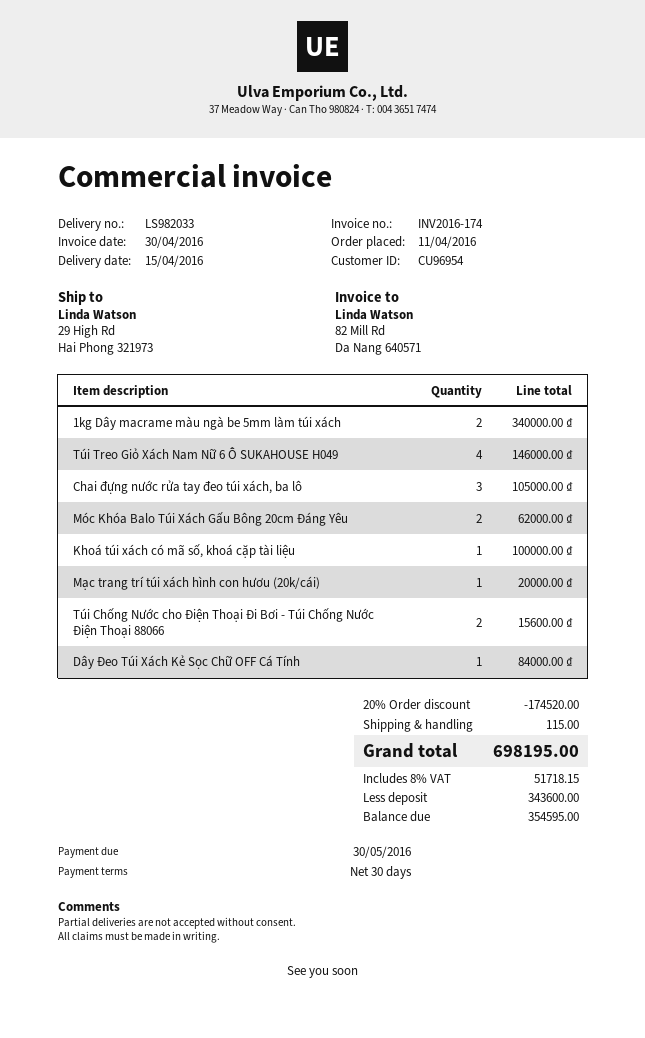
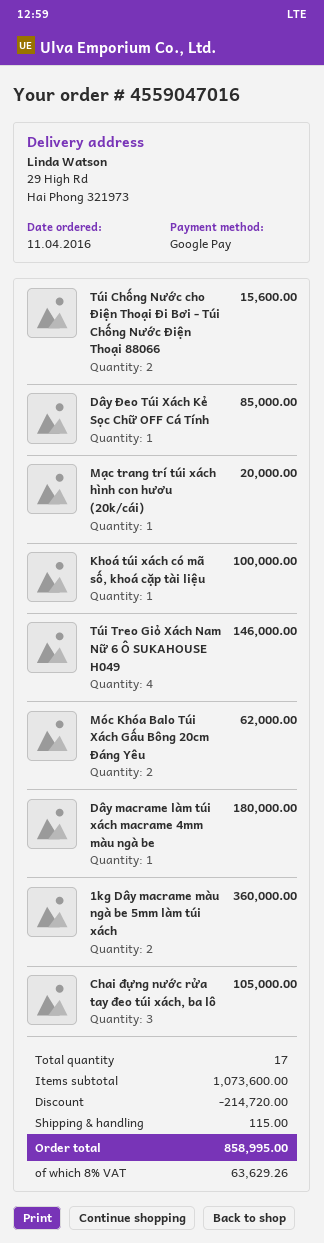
1kg Dây macrame màu ngà be 5mm làm túi xách: 2 for 340000.00 -> 2 for 360000.00
Dây Đeo Túi Xách Kẻ Sọc Chữ OFF Cá Tính: 1 for 84000.00 -> 1 for 85000.00
Dây macrame làm túi xách macrame 4mm màu ngà be: none -> 1 for 180000.00
discount: 174520.00 -> 214720.00
tax: 8% = 51718.15 -> 8% = 63629.26
total: 698195.00 -> 858995.00

